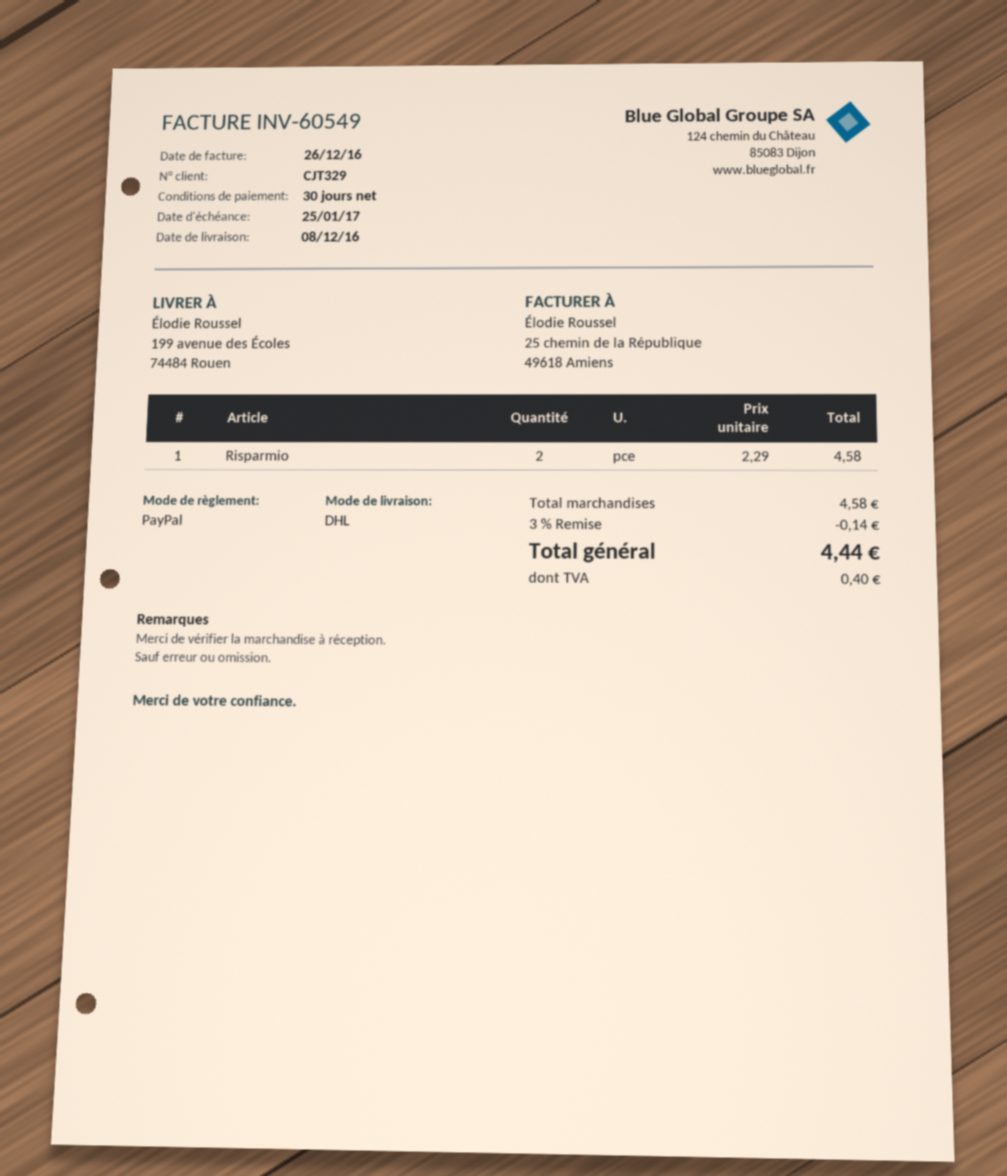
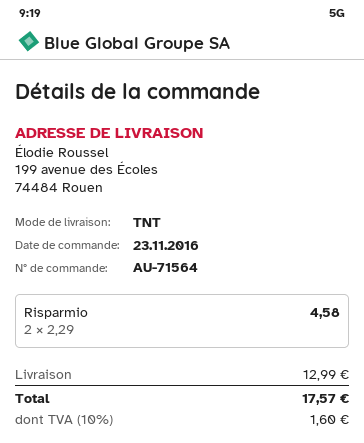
shipping method: DHL -> TNT
discount: 3% = 0.14 -> none
shipping: none -> 12.99
tax: 0.40 -> 1.60
total: 4.44 -> 17.57

